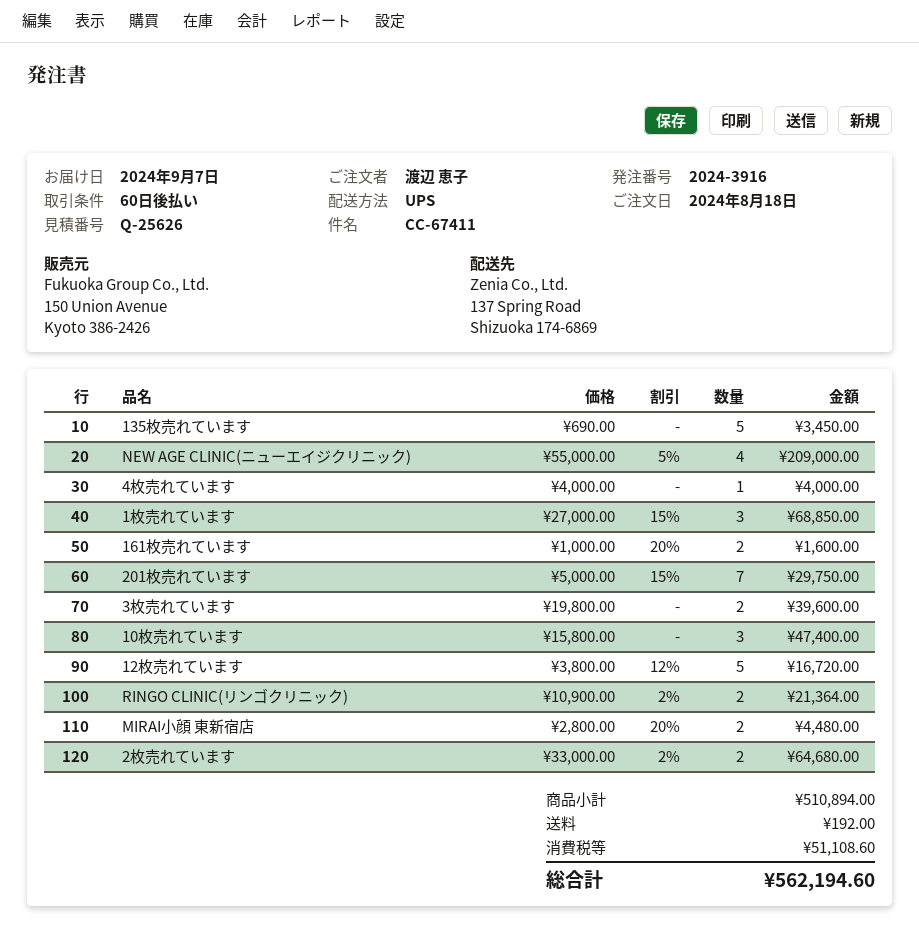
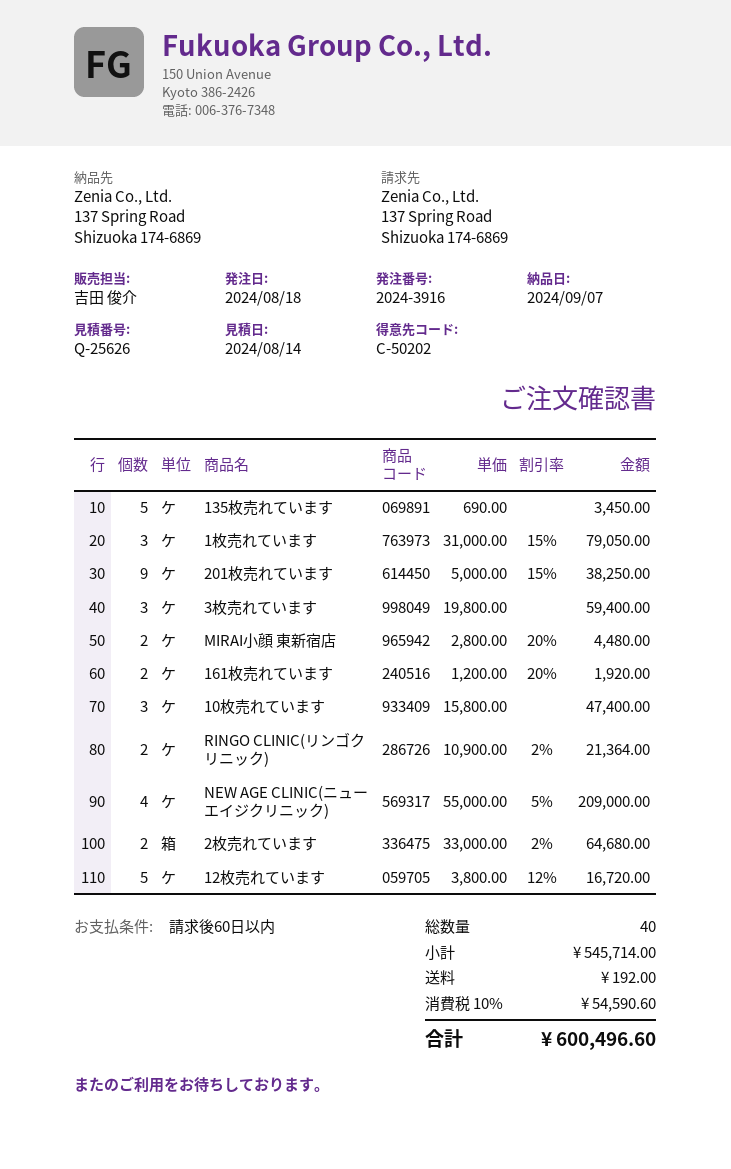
4枚売れています: 1 x 4000.00 = 4000.00 -> none
1枚売れています: 3 x 27000.00 - 15% = 68850.00 -> 3 x 31000.00 - 15% = 79050.00
161枚売れています: 2 x 1000.00 - 20% = 1600.00 -> 2 x 1200.00 - 20% = 1920.00
201枚売れています: 7 x 5000.00 - 15% = 29750.00 -> 9 x 5000.00 - 15% = 38250.00
3枚売れています: 2 x 19800.00 = 39600.00 -> 3 x 19800.00 = 59400.00
subtotal: 510894.00 -> 545714.00
tax: 51108.60 -> 54590.60
total: 562194.60 -> 600496.60

